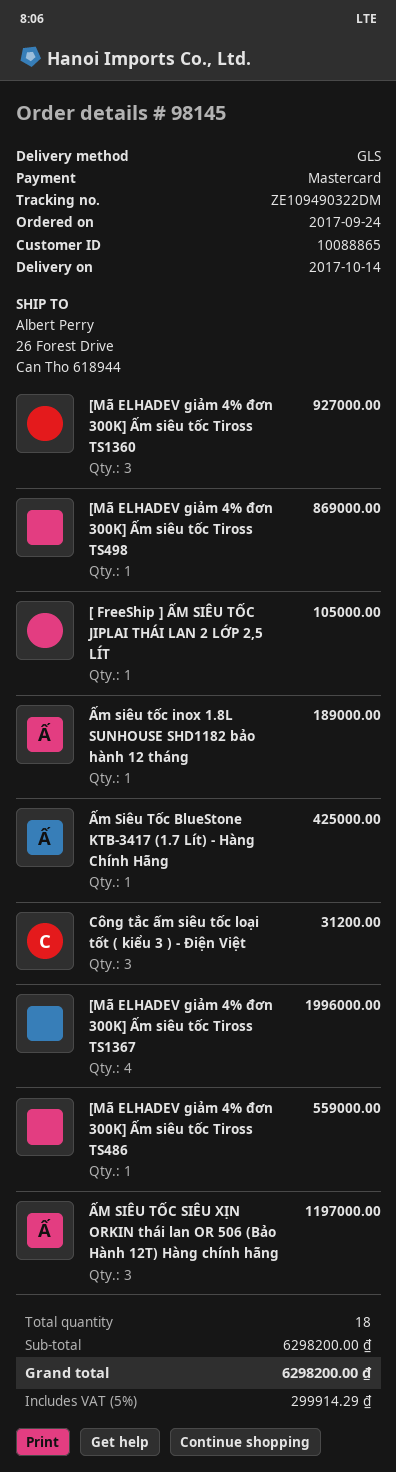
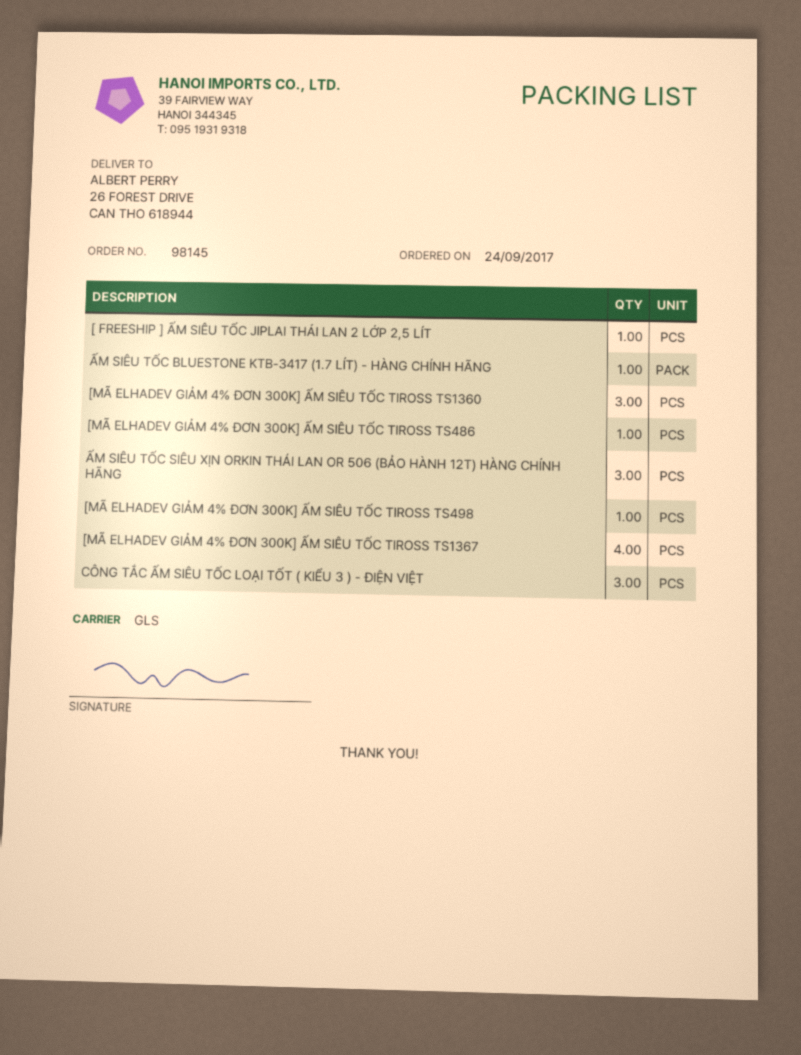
Ấm siêu tốc inox 1.8L SUNHOUSE SHD1182 bảo hành 12 tháng: 1 -> none

